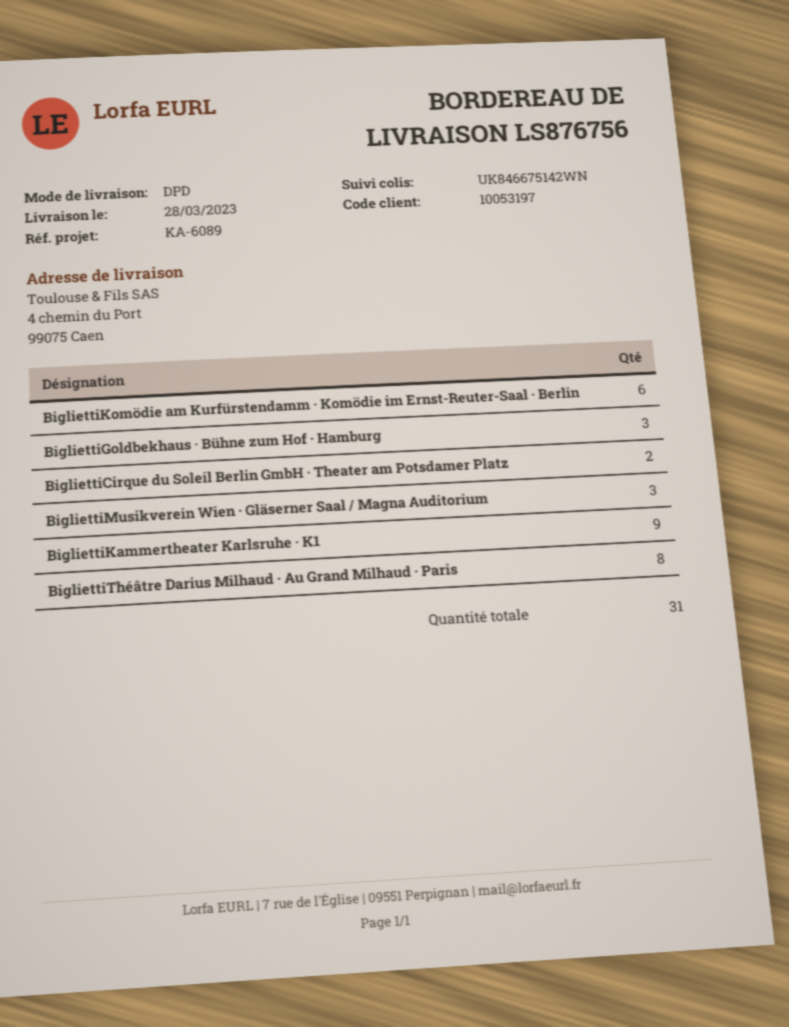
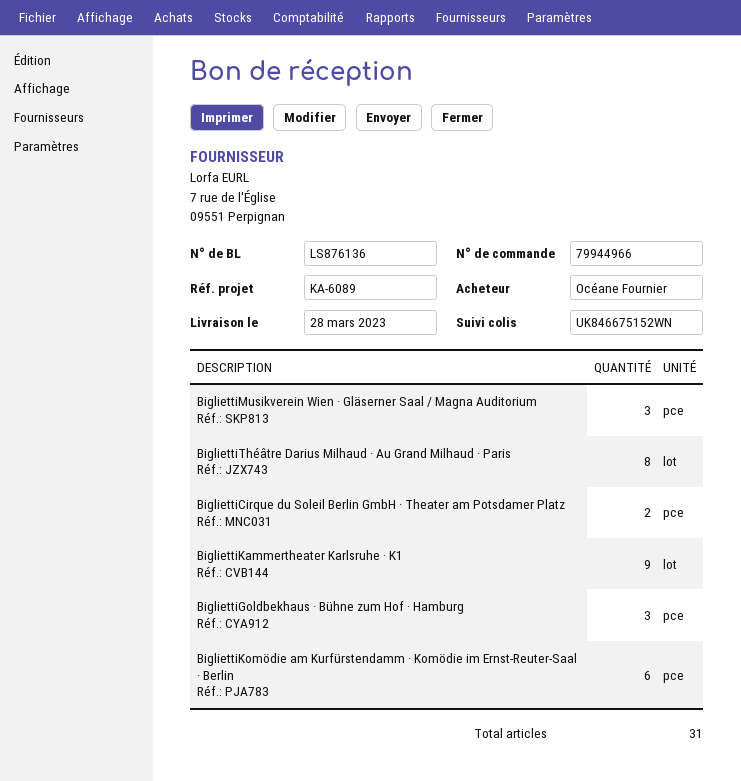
delivery note number: LS876756 -> LS876136
tracking number: UK846675142WN -> UK846675152WN

